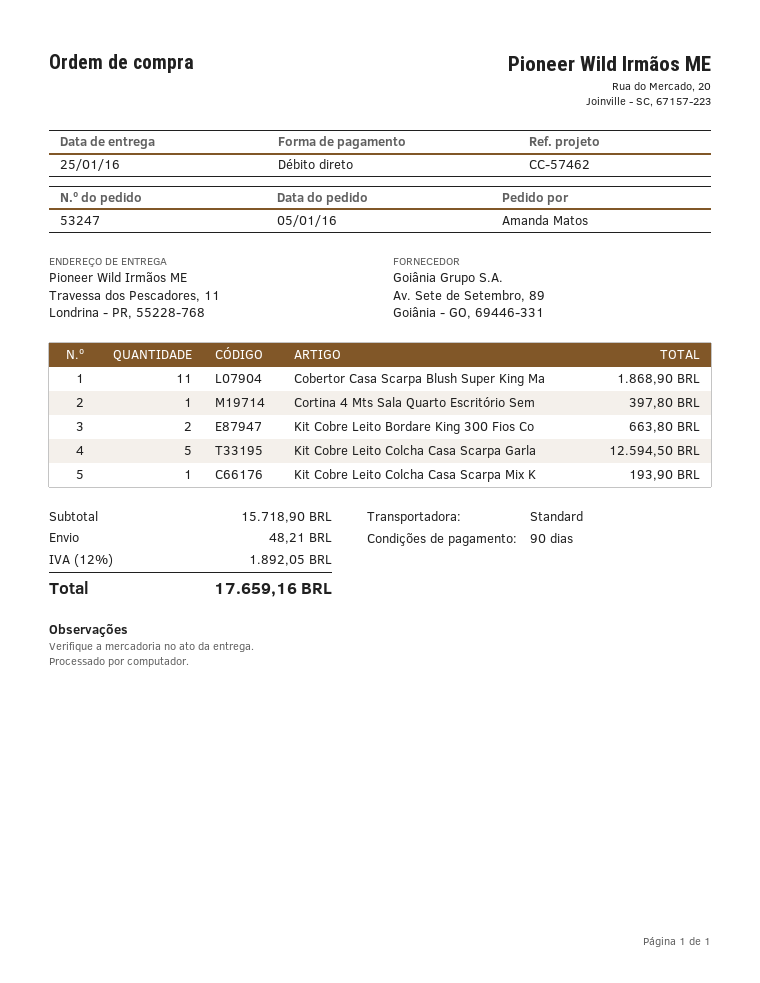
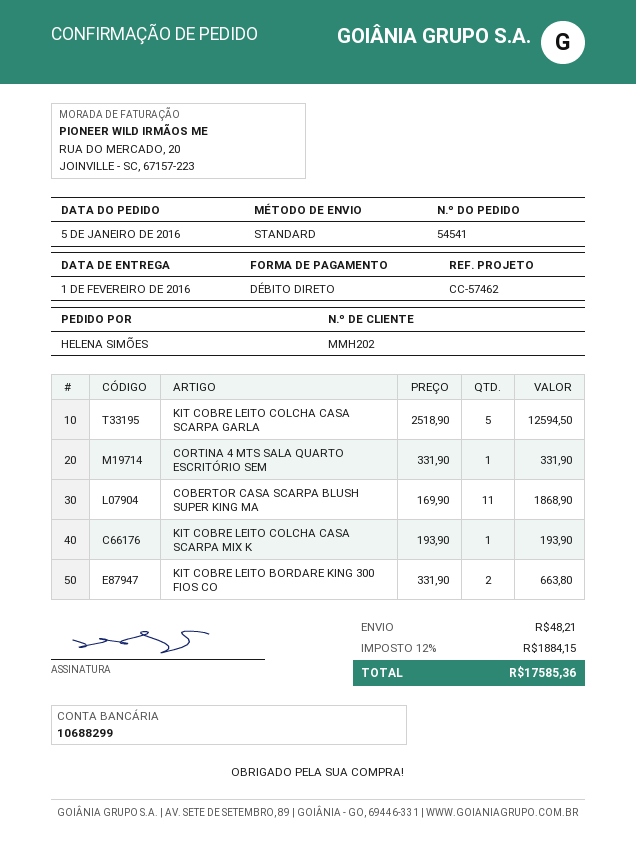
order number: 53247 -> 54541
delivery date: 2016-01-25 -> 2016-02-01
ordered by: Amanda Matos -> HELENA SIMÕES
Cortina 4 Mts Sala Quarto Escritório Sem: 1 for 397.80 -> 1 for 331.90
tax: 12% = 1892.05 -> 12% = 1884.15
total: 17659.16 -> 17585.36

